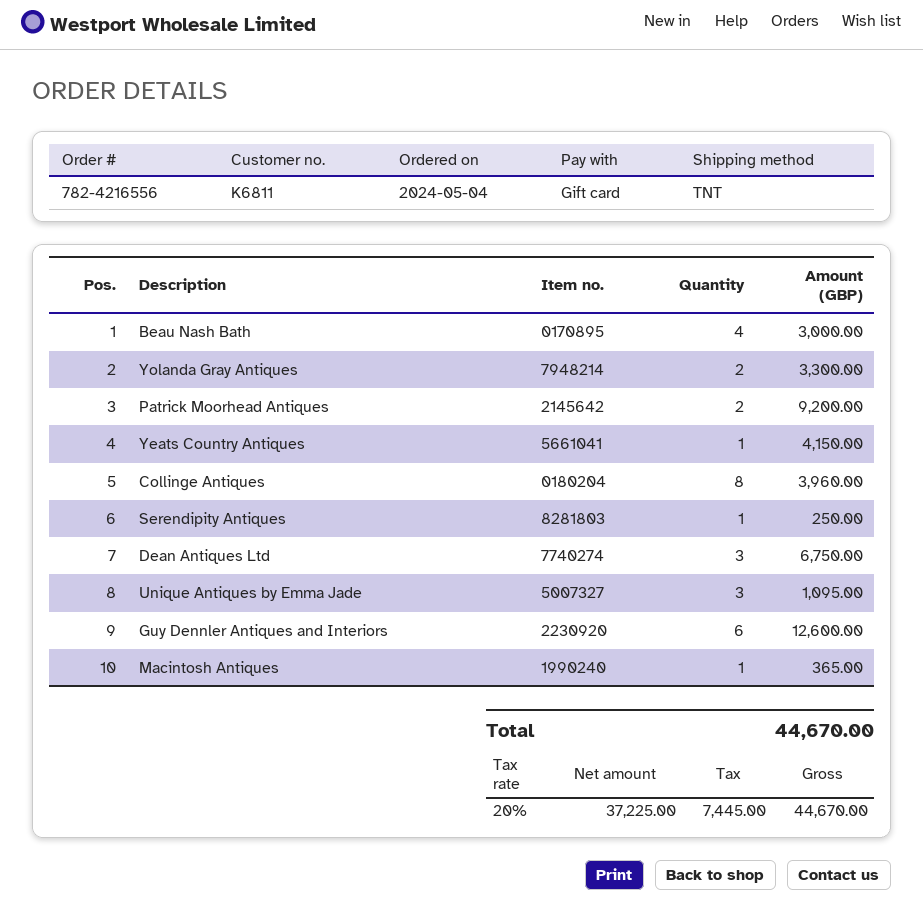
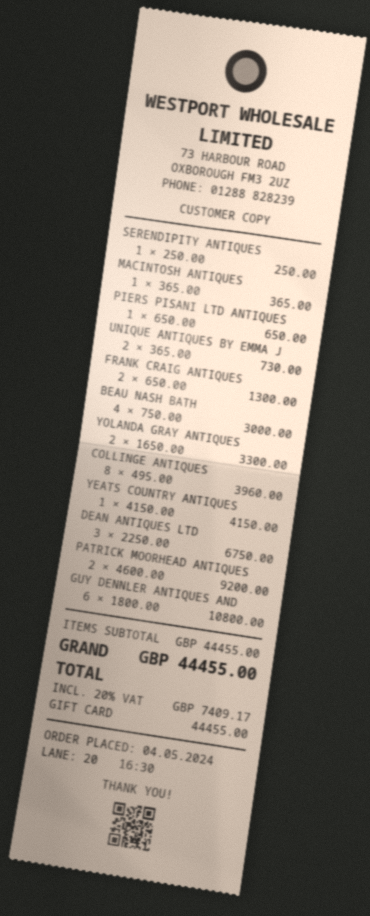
Unique Antiques by Emma Jade: 3 for 1095.00 -> 2 for 730.00
Guy Dennler Antiques and Interiors: 6 for 12600.00 -> 6 for 10800.00
PIERS PISANI LTD ANTIQUES: none -> 1 for 650.00
FRANK CRAIG ANTIQUES: none -> 2 for 1300.00
tax: 20% = 7445.00 -> 20% = 7409.17
total: 44670.00 -> 44455.00

